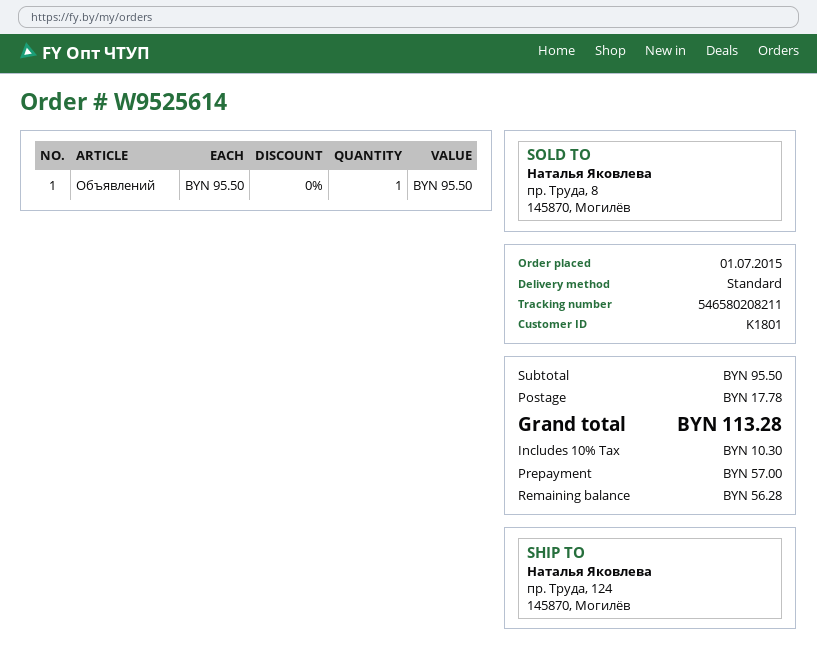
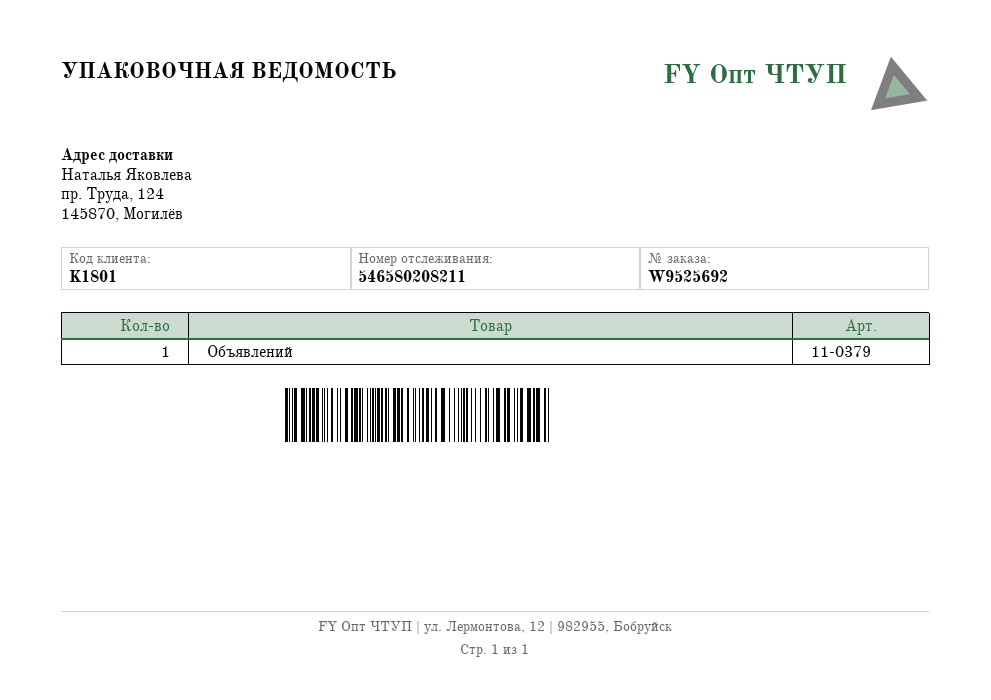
order number: W9525614 -> W9525692

